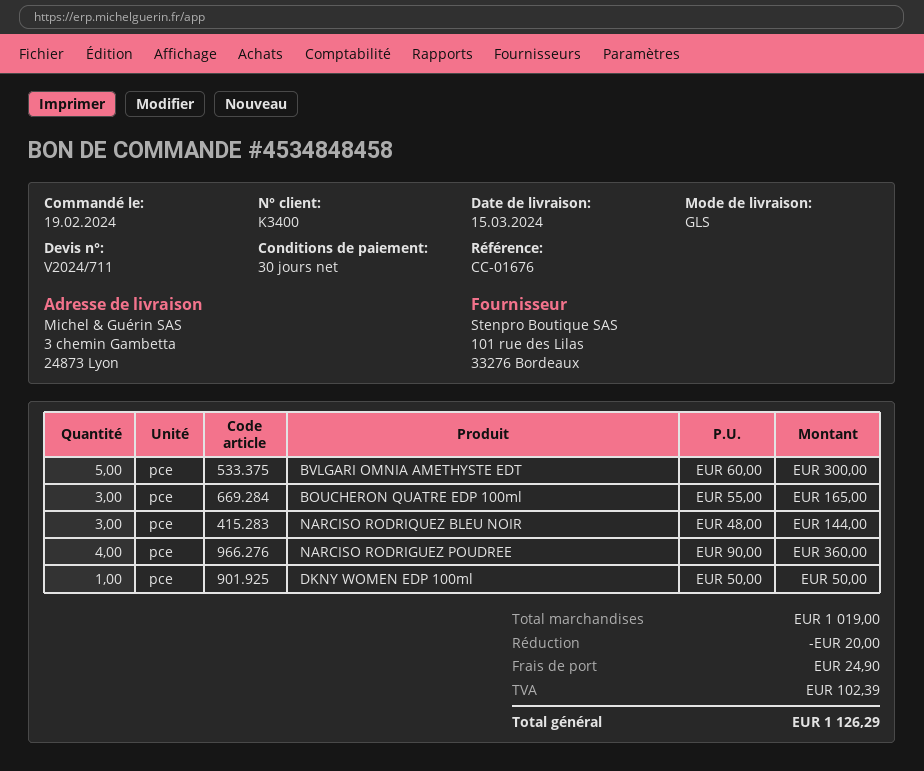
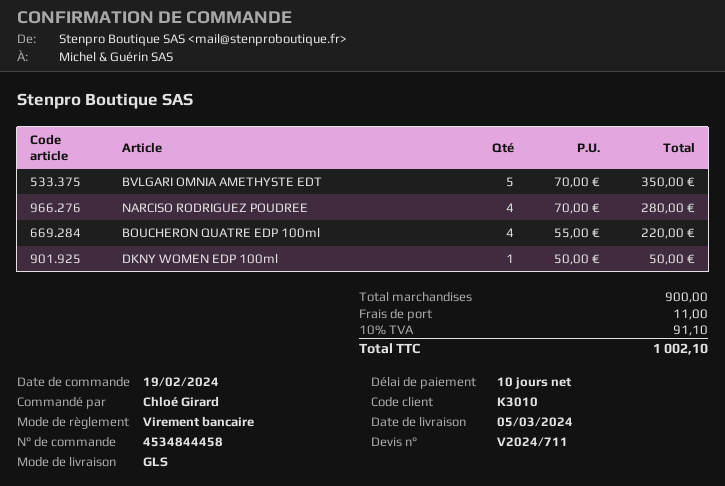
order number: 4534848458 -> 4534844458
delivery date: 2024-03-15 -> 2024-03-05
payment terms: 30 days -> 10 days
customer number: K3400 -> K3010
BVLGARI OMNIA AMETHYSTE EDT: 5 x 60.00 = 300.00 -> 5 x 70.00 = 350.00
BOUCHERON QUATRE EDP 100ml: 3 x 55.00 = 165.00 -> 4 x 55.00 = 220.00
NARCISO RODRIQUEZ BLEU NOIR: 3 x 48.00 = 144.00 -> none
NARCISO RODRIGUEZ POUDREE: 4 x 90.00 = 360.00 -> 4 x 70.00 = 280.00
subtotal: 1019.00 -> 900.00
discount: 20.00 -> none
shipping: 24.90 -> 11.00
tax: 102.39 -> 91.10
total: 1126.29 -> 1002.10

